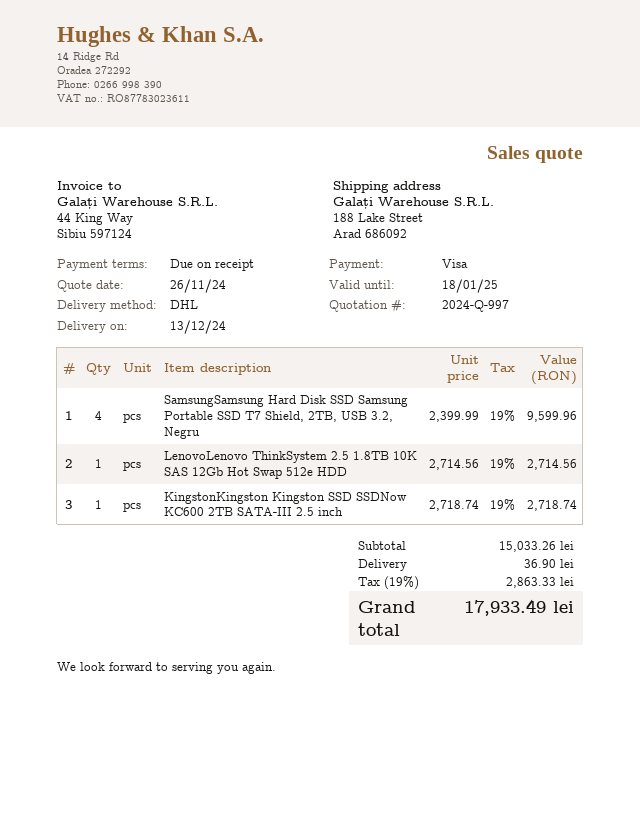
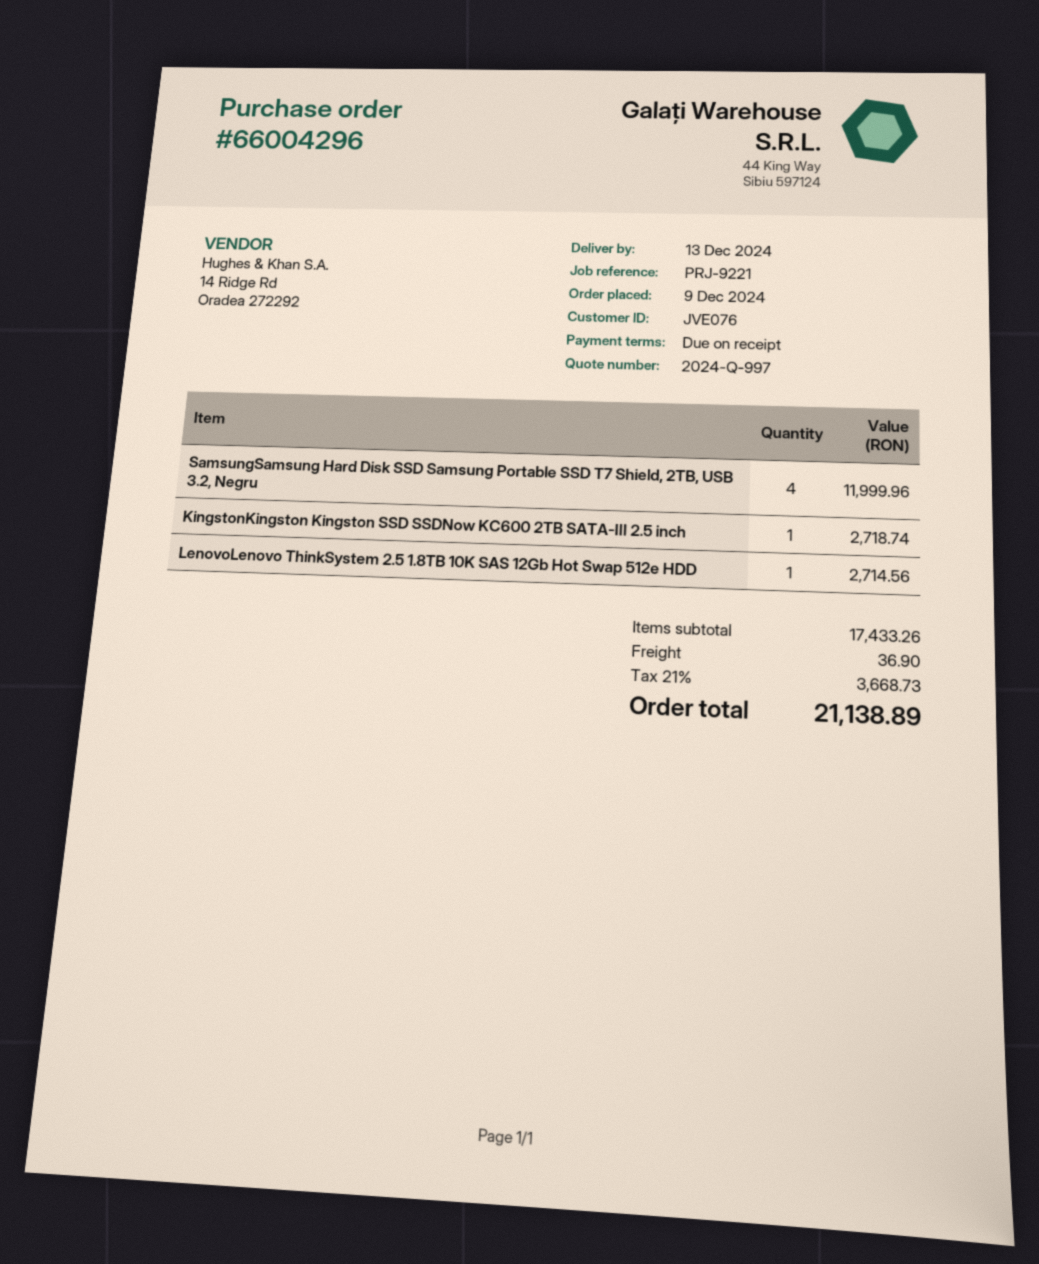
SamsungSamsung Hard Disk SSD Samsung Portable SSD T7 Shield, 2TB, USB 3.2, Negru: 4 for 9599.96 -> 4 for 11999.96
subtotal: 15033.26 -> 17433.26
tax: 19% = 2863.33 -> 21% = 3668.73
total: 17933.49 -> 21138.89

